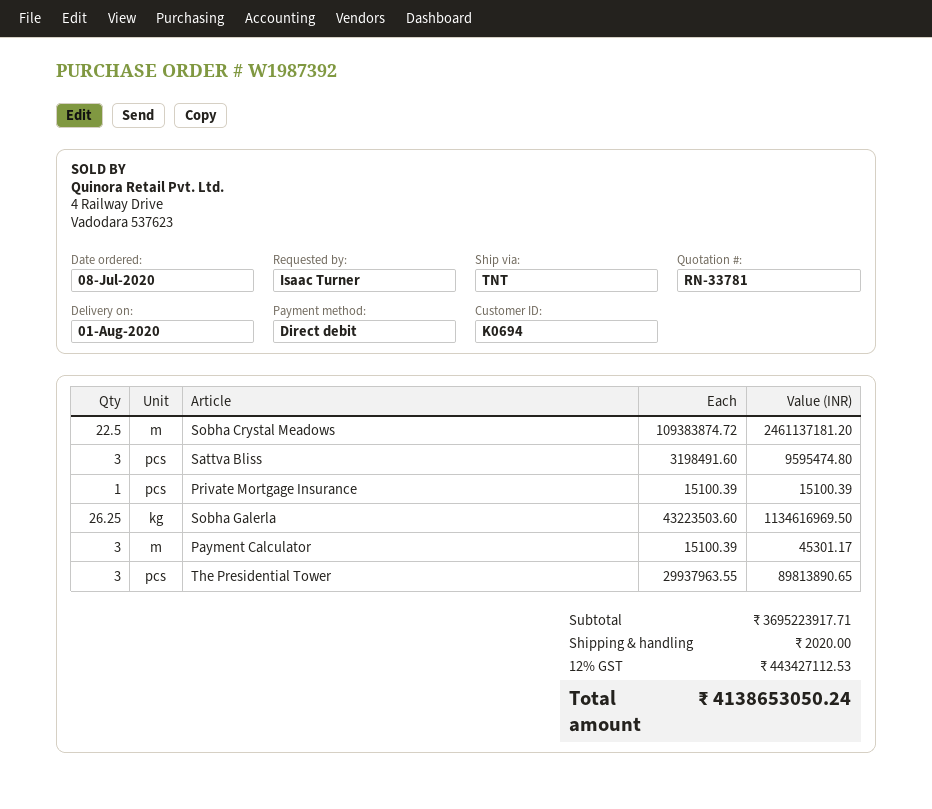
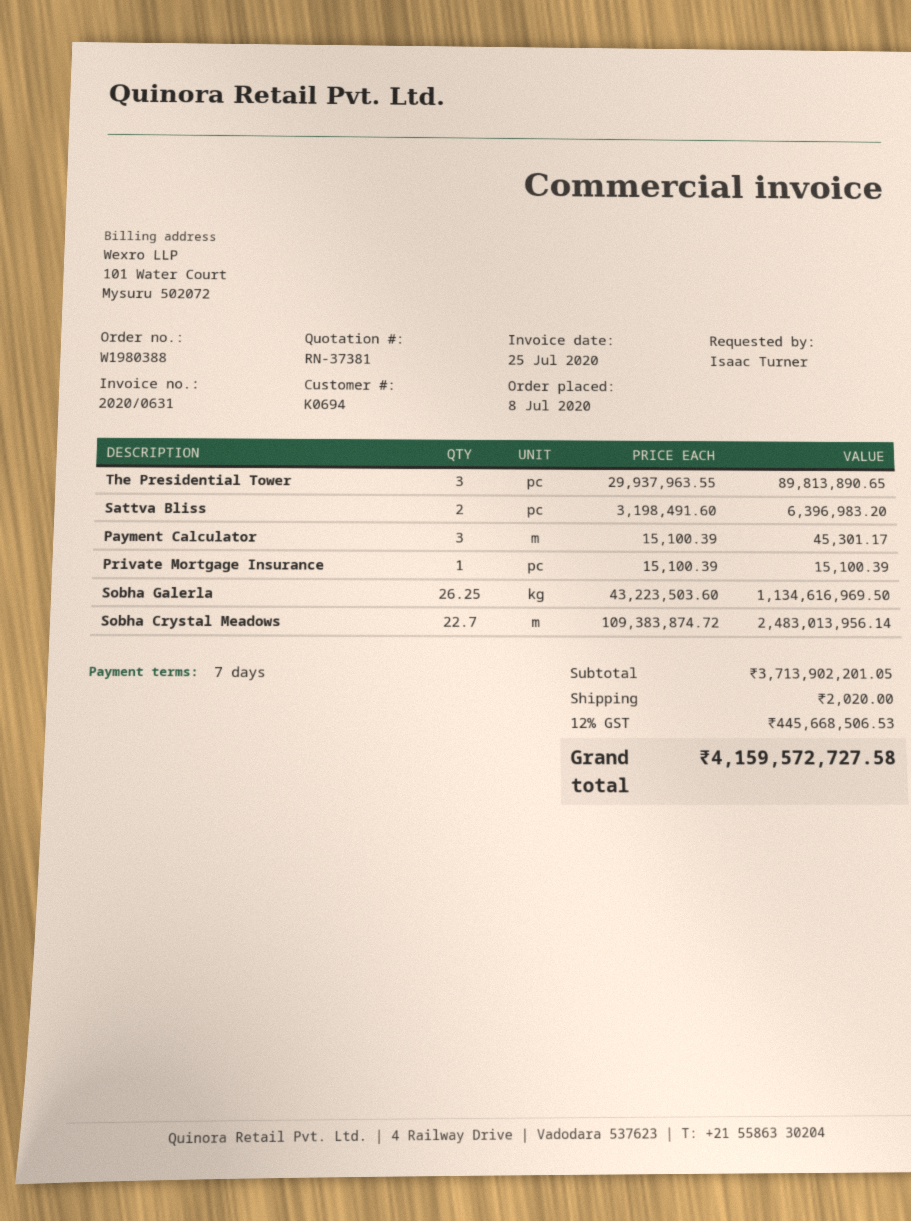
quote number: RN-33781 -> RN-37381
order number: W1987392 -> W1980388
Sobha Crystal Meadows: 22.5 x 109383874.72 = 2461137181.20 -> 22.7 x 109383874.72 = 2483013956.14
Sattva Bliss: 3 x 3198491.60 = 9595474.80 -> 2 x 3198491.60 = 6396983.20
subtotal: 3695223917.71 -> 3713902201.05
tax: 12% = 443427112.53 -> 12% = 445668506.53
total: 4138653050.24 -> 4159572727.58

